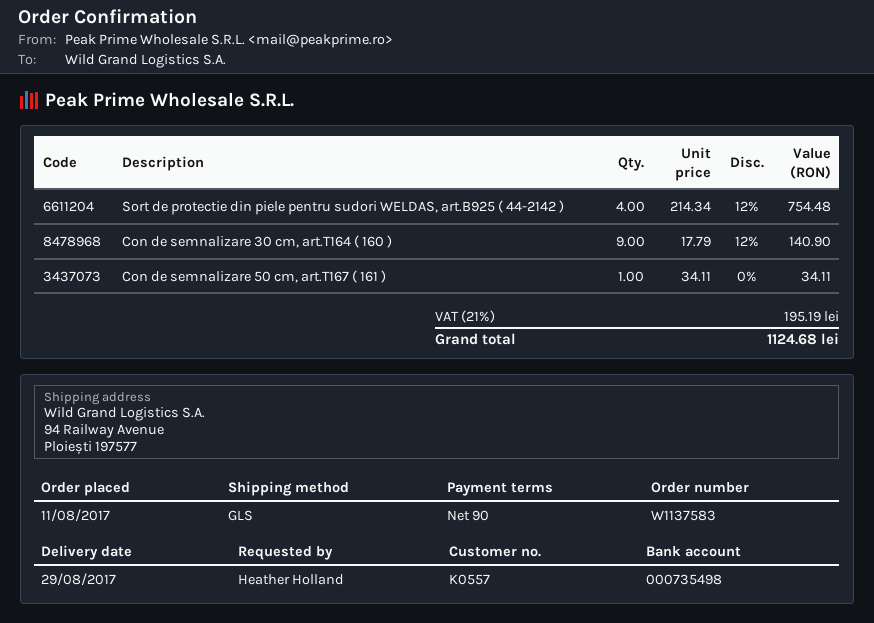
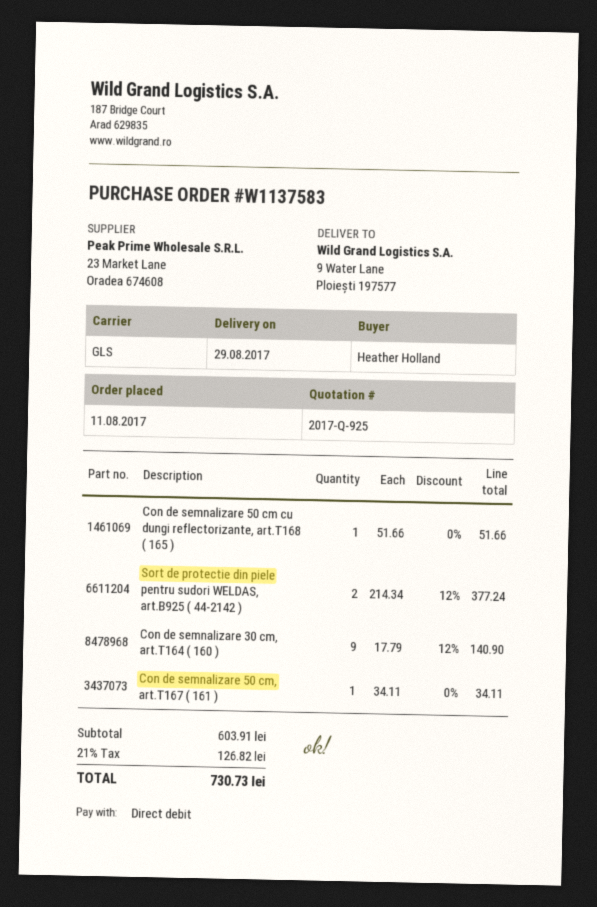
ship to: 94 Railway Avenue, Ploiești 197577 -> 9 Water Lane, Ploiești 197577
Sort de protectie din piele pentru sudori WELDAS, art.B925 ( 44-2142 ): 4 x 214.34 - 12% = 754.48 -> 2 x 214.34 - 12% = 377.24
Con de semnalizare 50 cm cu dungi reflectorizante, art.T168 ( 165 ): none -> 1 x 51.66 = 51.66
tax: 21% = 195.19 -> 21% = 126.82
total: 1124.68 -> 730.73

